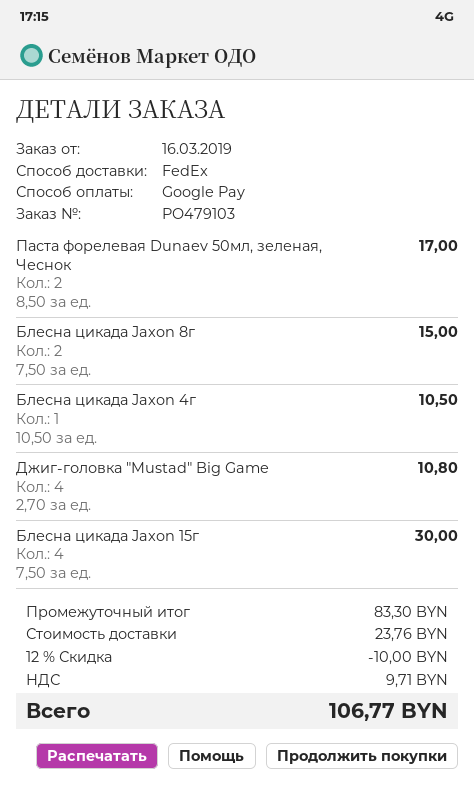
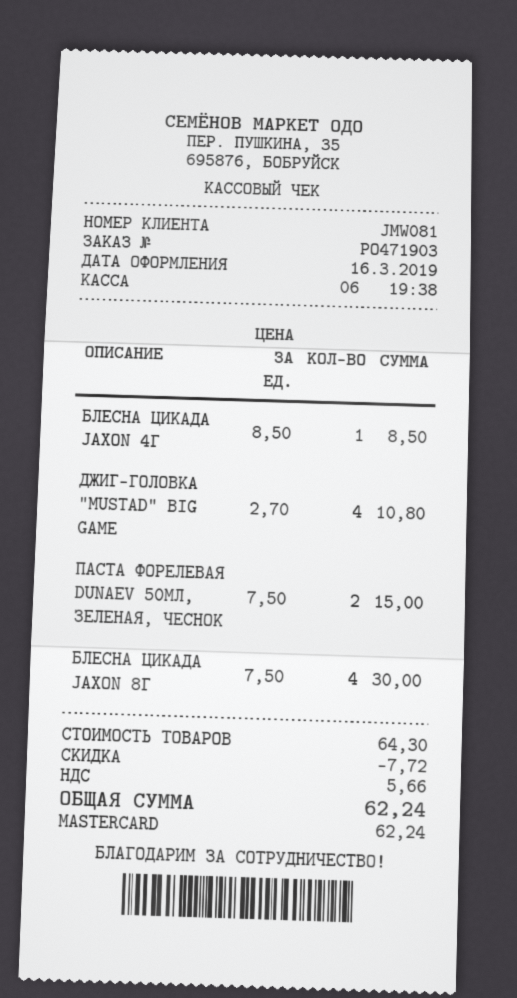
order number: PO479103 -> PO471903
payment method: Google Pay -> Mastercard
Паста форелевая Dunaev 50мл, зеленая, Чеснок: 2 x 8.50 = 17.00 -> 2 x 7.50 = 15.00
Блесна цикада Jaxon 8г: 2 x 7.50 = 15.00 -> 4 x 7.50 = 30.00
Блесна цикада Jaxon 4г: 1 x 10.50 = 10.50 -> 1 x 8.50 = 8.50
Блесна цикада Jaxon 15г: 4 x 7.50 = 30.00 -> none
subtotal: 83.30 -> 64.30
discount: 10.00 -> 7.72
shipping: 23.76 -> none
tax: 9.71 -> 5.66
total: 106.77 -> 62.24

